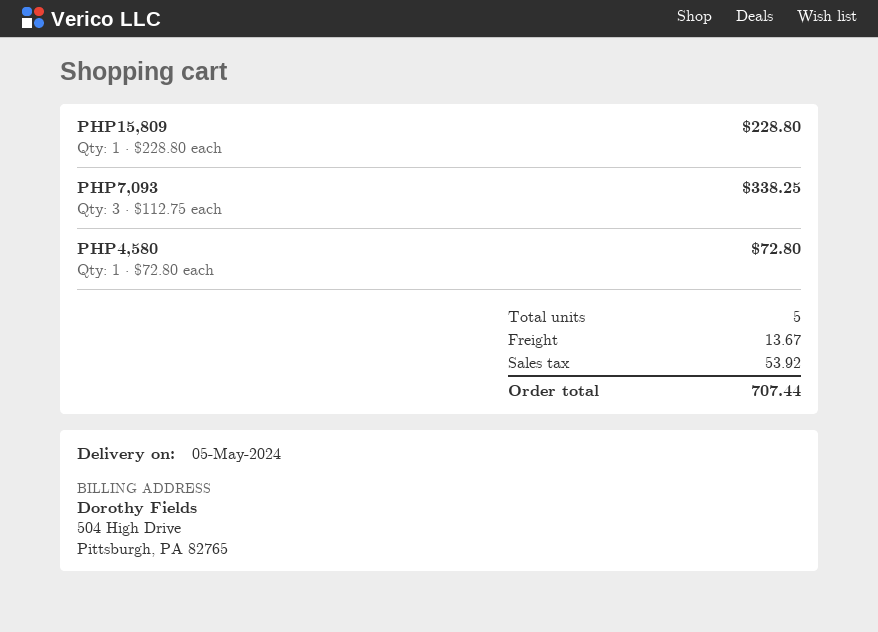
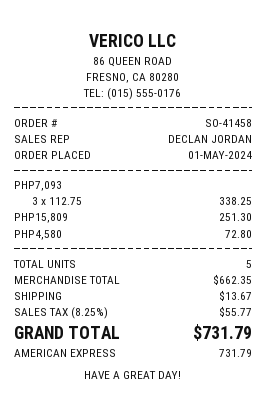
PHP15,809: 1 x 228.80 = 228.80 -> 1 x 251.30 = 251.30
tax: 53.92 -> 55.77
total: 707.44 -> 731.79

